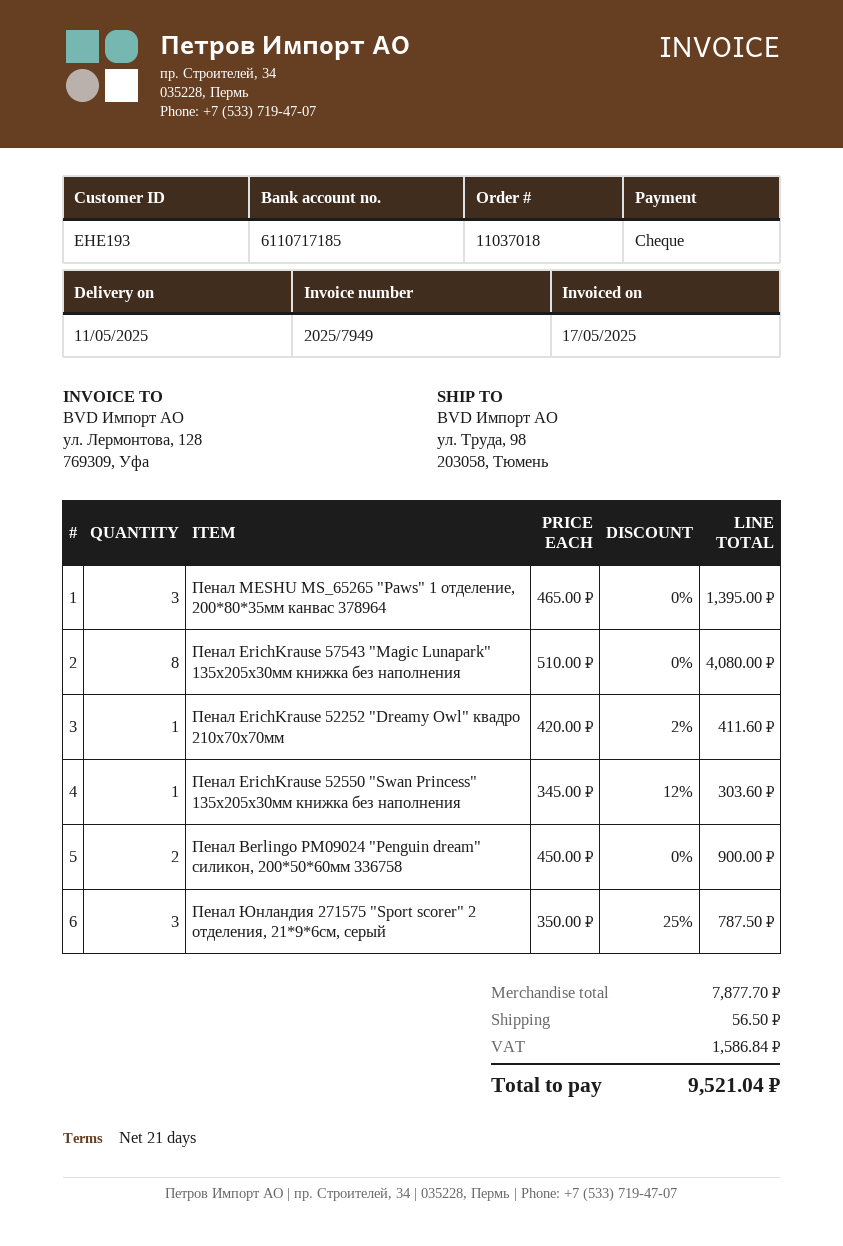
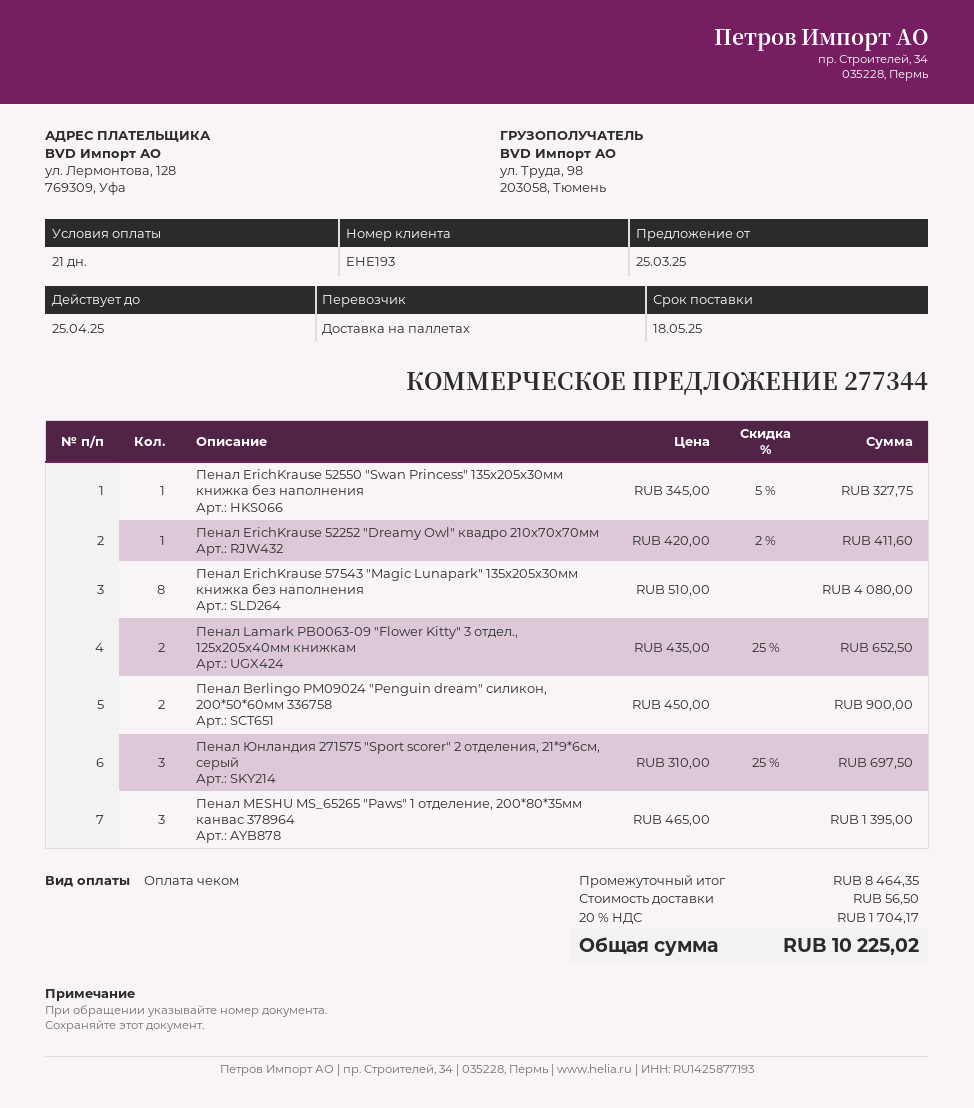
delivery date: 2025-05-11 -> 2025-05-18
Пенал ErichKrause 52550 "Swan Princess" 135x205x30мм книжка без наполнения: 1 x 345.00 - 12% = 303.60 -> 1 x 345.00 - 5% = 327.75
Пенал Юнландия 271575 "Sport scorer" 2 отделения, 21*9*6см, серый: 3 x 350.00 - 25% = 787.50 -> 3 x 310.00 - 25% = 697.50
Пенал Lamark PB0063-09 "Flower Kitty" 3 отдел., 125х205х40мм книжкам: none -> 2 x 435.00 - 25% = 652.50
subtotal: 7877.70 -> 8464.35
tax: 1586.84 -> 1704.17
total: 9521.04 -> 10225.02

